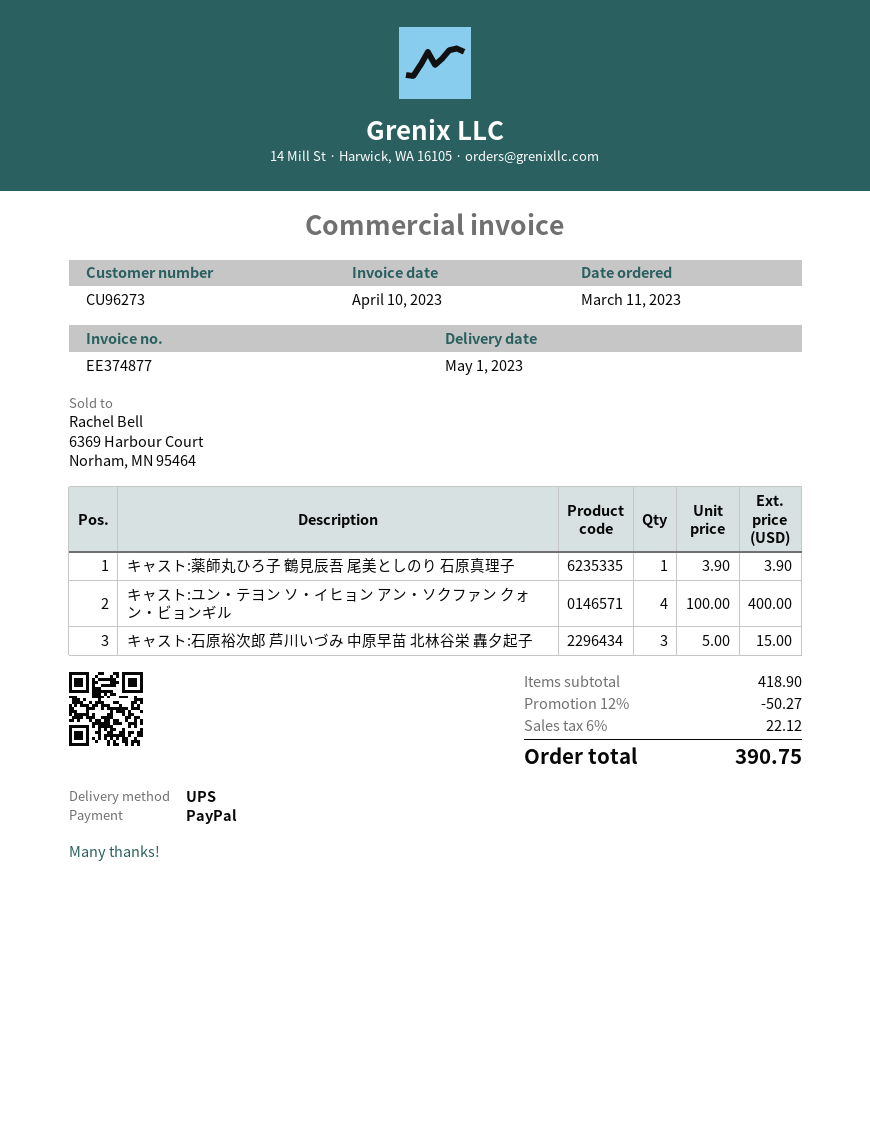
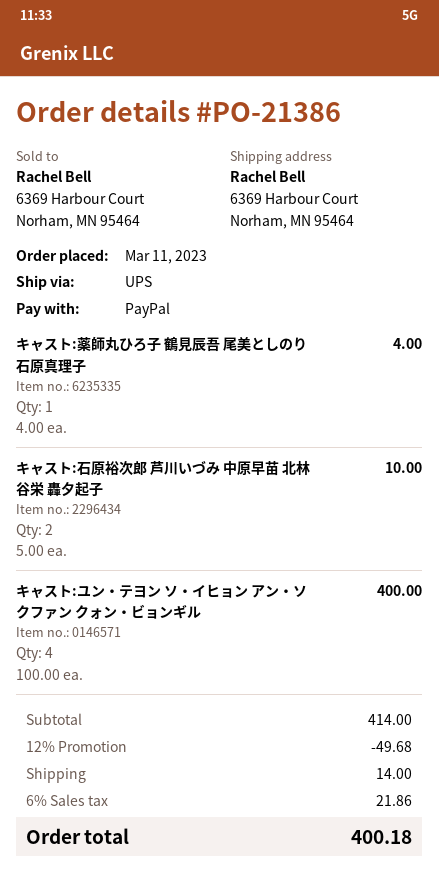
キャスト:薬師丸ひろ子 鶴見辰吾 尾美としのり 石原真理子: 1 x 3.90 = 3.90 -> 1 x 4.00 = 4.00
キャスト:石原裕次郎 芦川いづみ 中原早苗 北林谷栄 轟夕起子: 3 x 5.00 = 15.00 -> 2 x 5.00 = 10.00
subtotal: 418.90 -> 414.00
discount: 12% = 50.27 -> 12% = 49.68
shipping: none -> 14.00
tax: 6% = 22.12 -> 6% = 21.86
total: 390.75 -> 400.18

